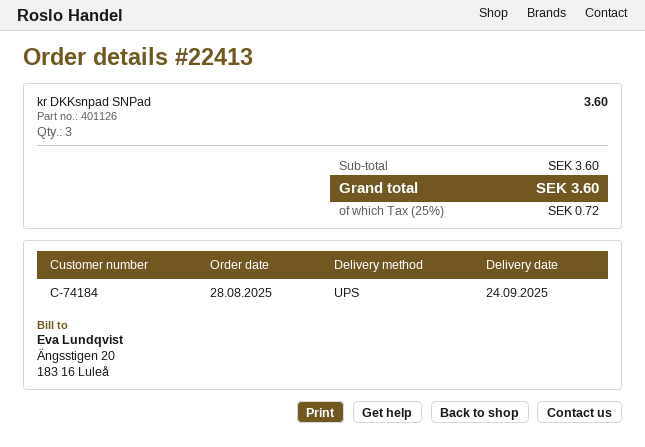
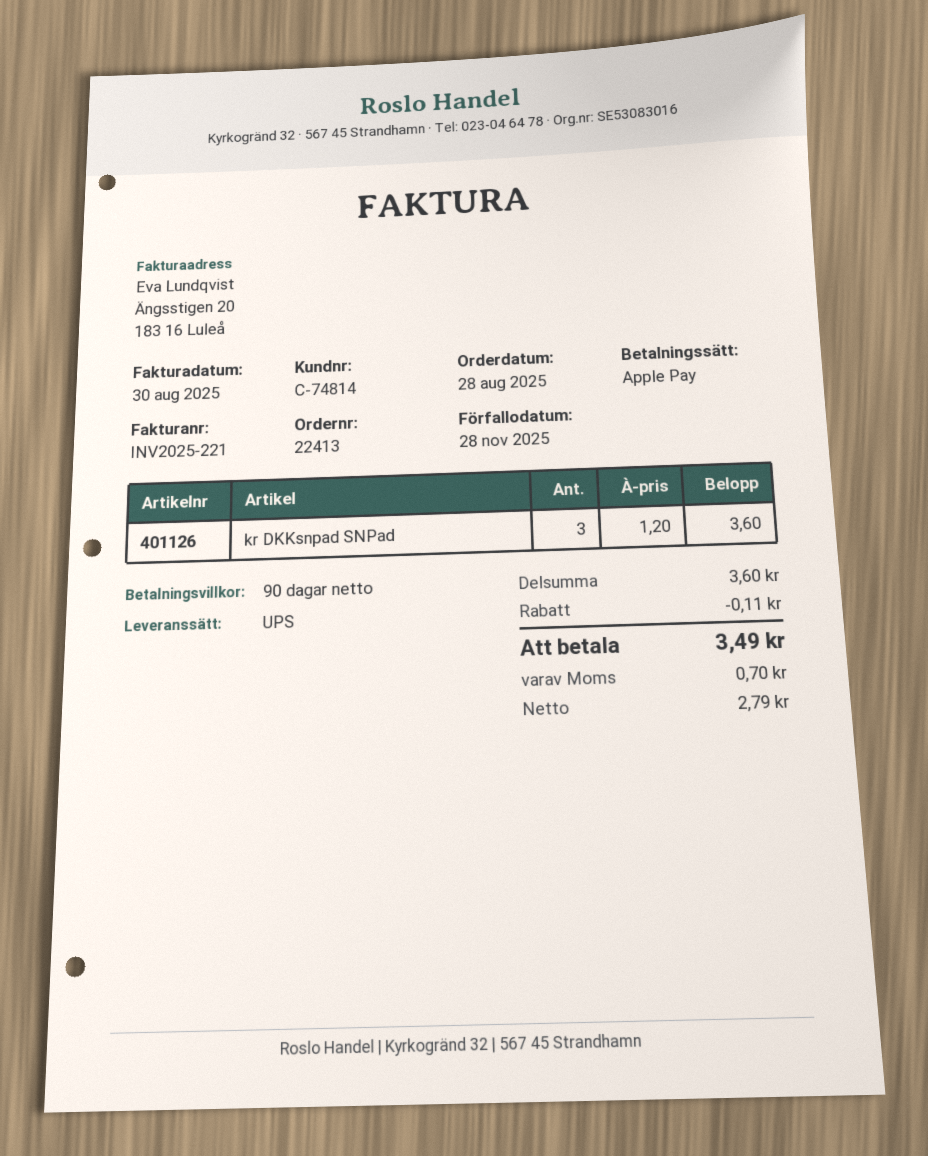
customer number: C-74184 -> C-74814
discount: none -> 0.11
tax: 0.72 -> 0.70
total: 3.60 -> 3.49

